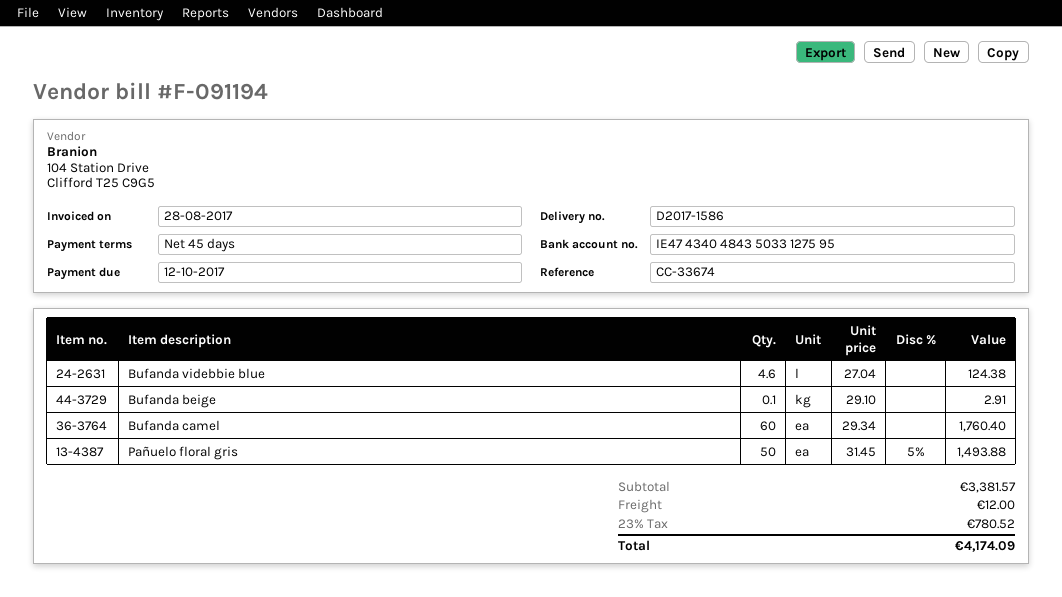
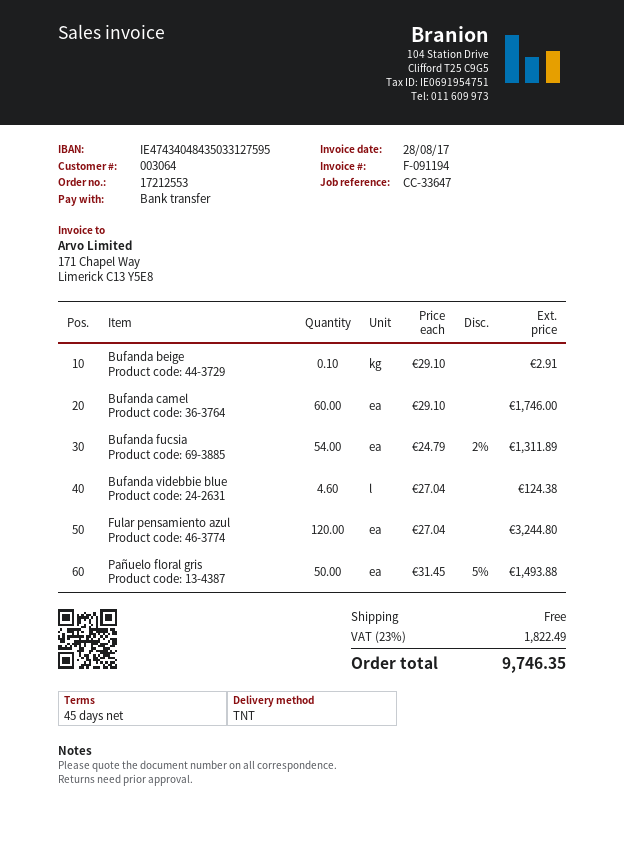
reference: CC-33674 -> CC-33647
Bufanda camel: 60 x 29.34 = 1760.40 -> 60 x 29.10 = 1746.00
Bufanda fucsia: none -> 54 x 24.79 - 2% = 1311.89
Fular pensamiento azul: none -> 120 x 27.04 = 3244.80
shipping: 12.00 -> 0.00
tax: 23% = 780.52 -> 23% = 1822.49
total: 4174.09 -> 9746.35

